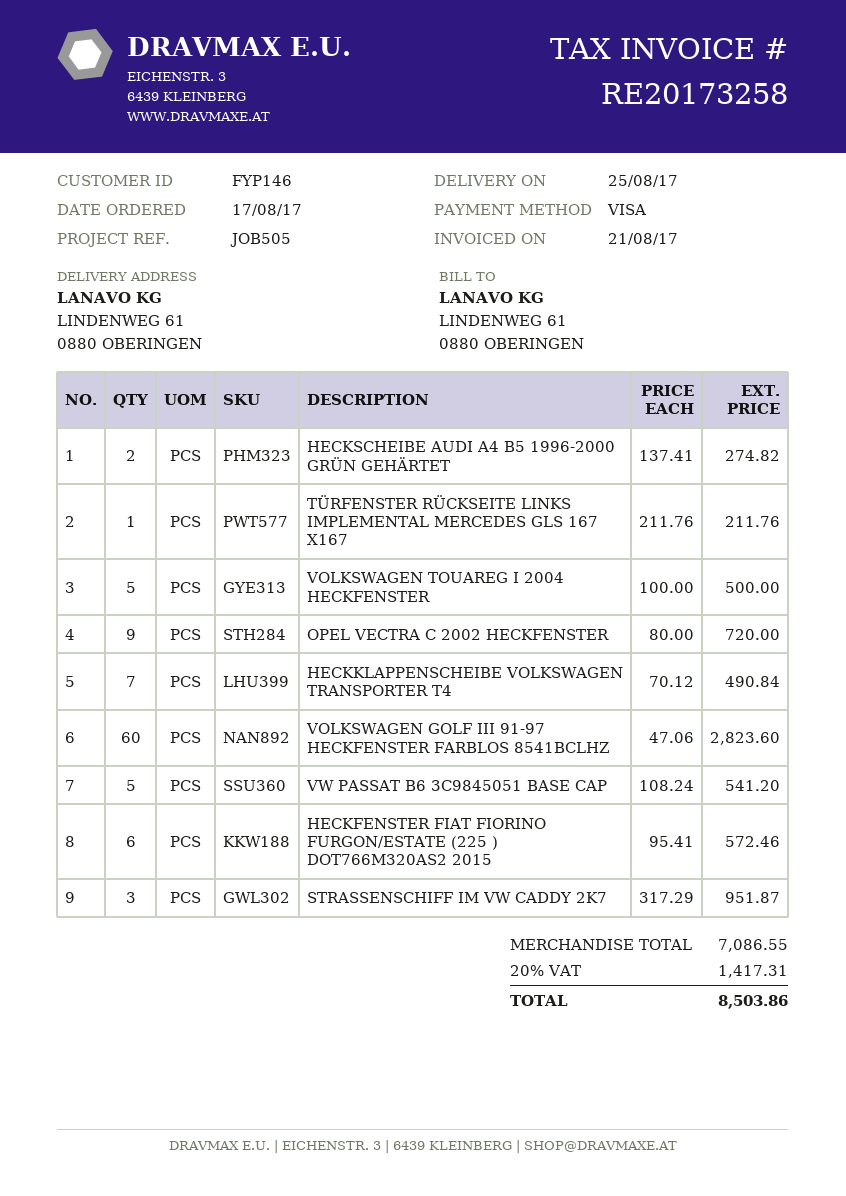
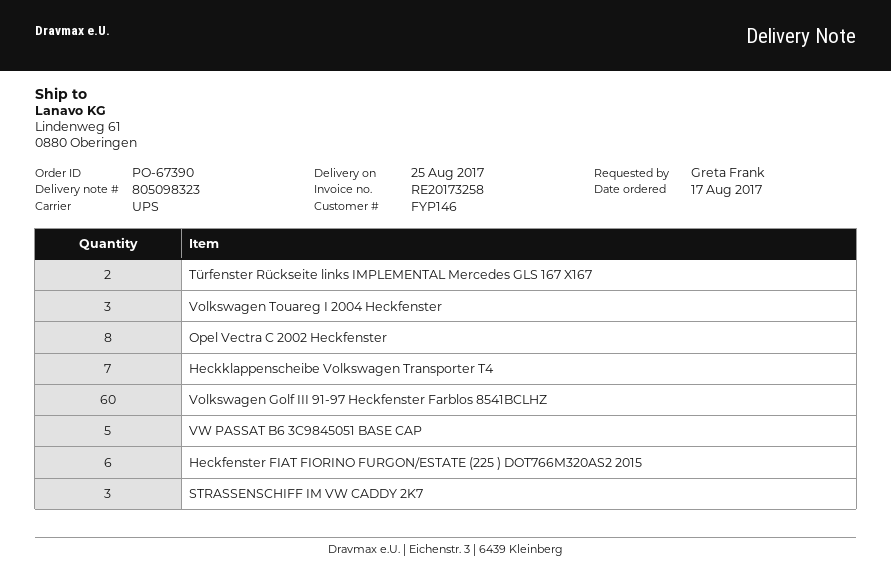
HECKSCHEIBE AUDI A4 B5 1996-2000 GRÜN GEHÄRTET: 2 -> none
TÜRFENSTER RÜCKSEITE LINKS IMPLEMENTAL MERCEDES GLS 167 X167: 1 -> 2
VOLKSWAGEN TOUAREG I 2004 HECKFENSTER: 5 -> 3
OPEL VECTRA C 2002 HECKFENSTER: 9 -> 8

